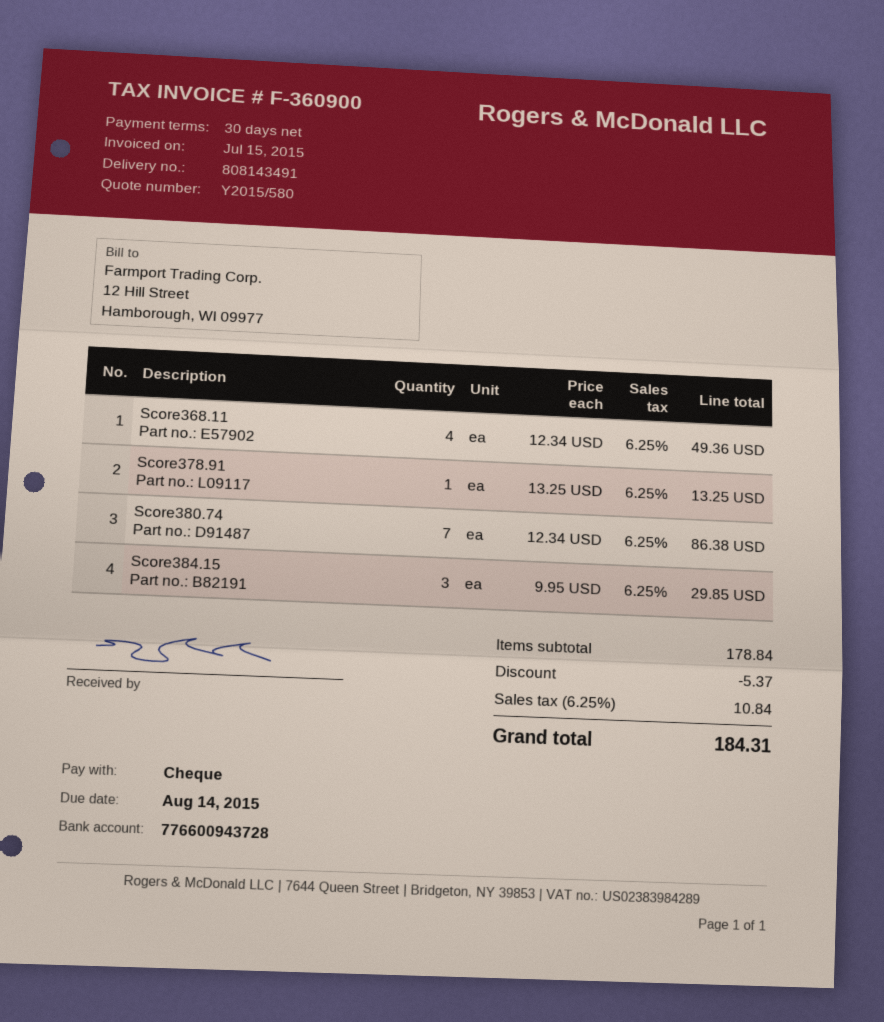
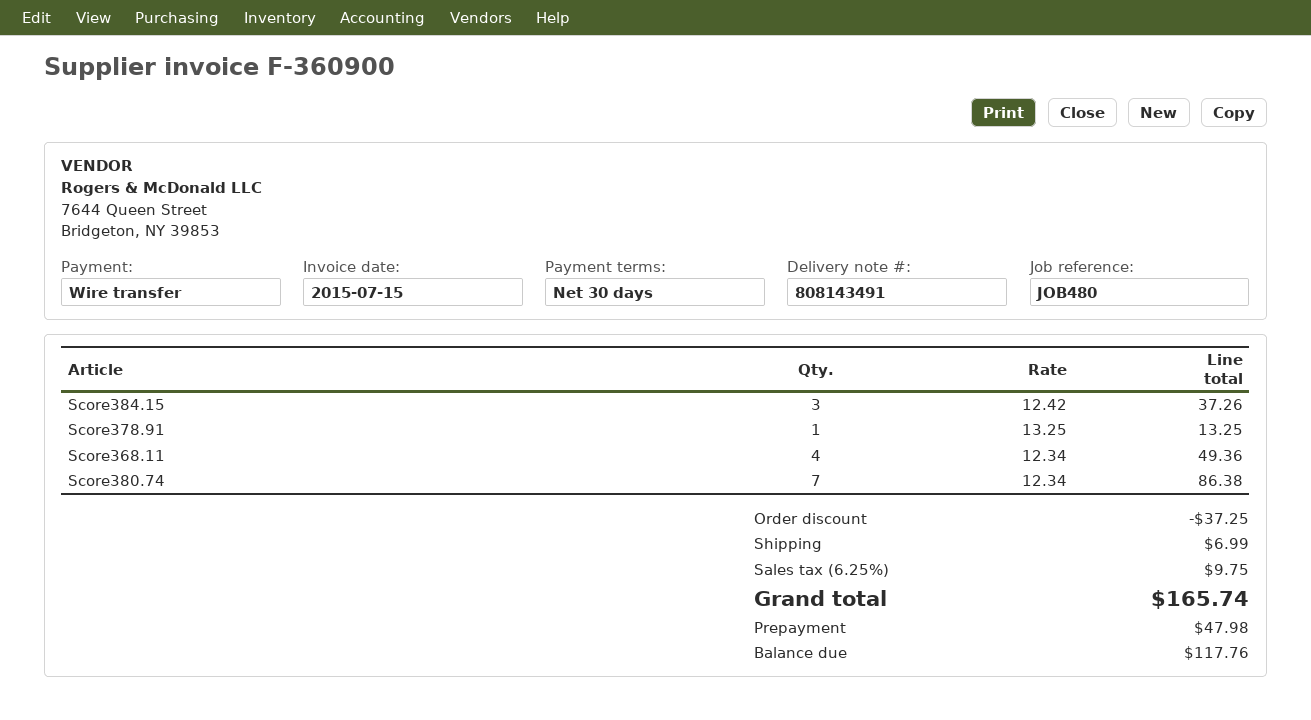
payment method: cheque -> bank transfer
Score384.15: 3 x 9.95 = 29.85 -> 3 x 12.42 = 37.26
discount: 5.37 -> 37.25
shipping: none -> 6.99
tax: 6.25% = 10.84 -> 6.25% = 9.75
total: 184.31 -> 165.74

